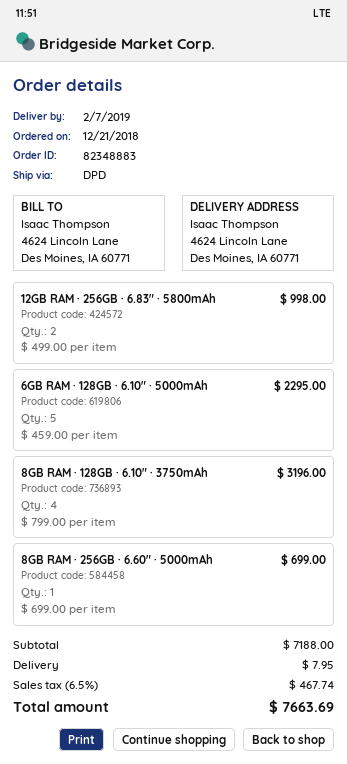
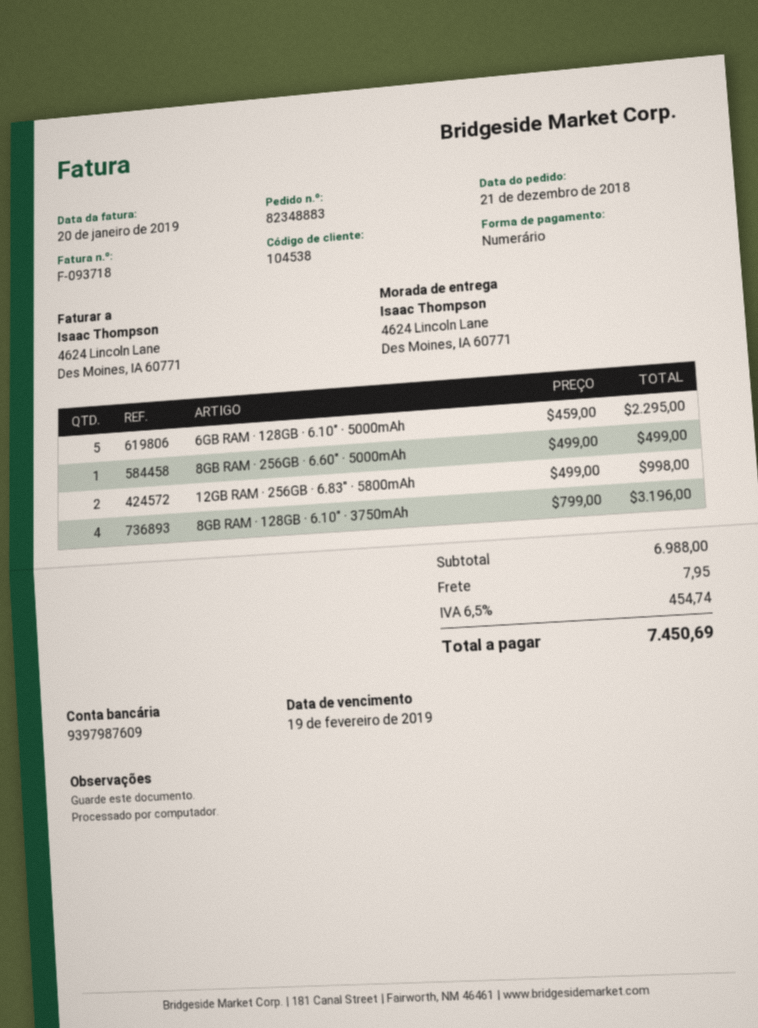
8GB RAM · 256GB · 6.60" · 5000mAh: 1 x 699.00 = 699.00 -> 1 x 499.00 = 499.00
subtotal: 7188.00 -> 6988.00
tax: 6.5% = 467.74 -> 6.5% = 454.74
total: 7663.69 -> 7450.69

